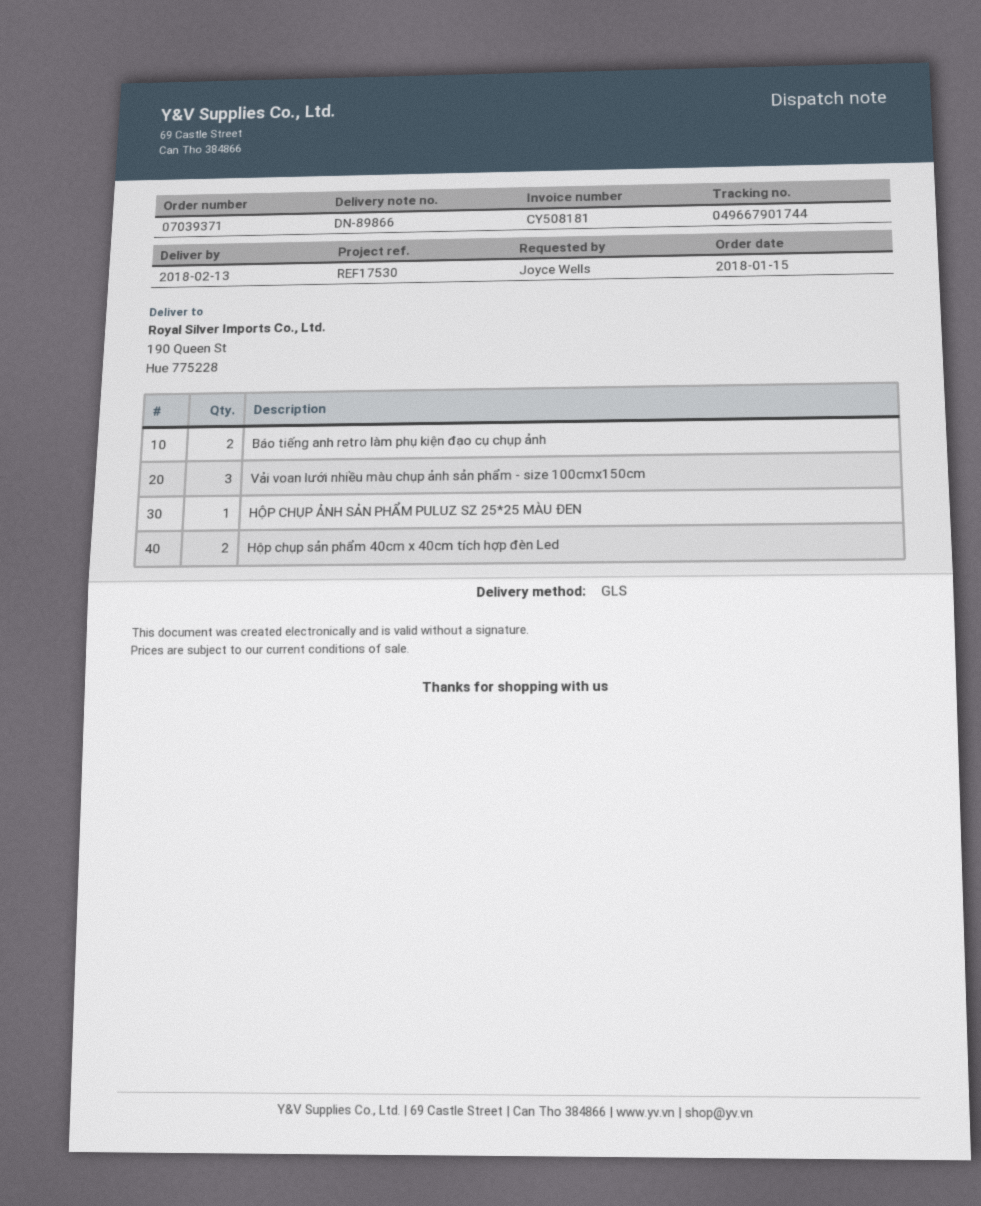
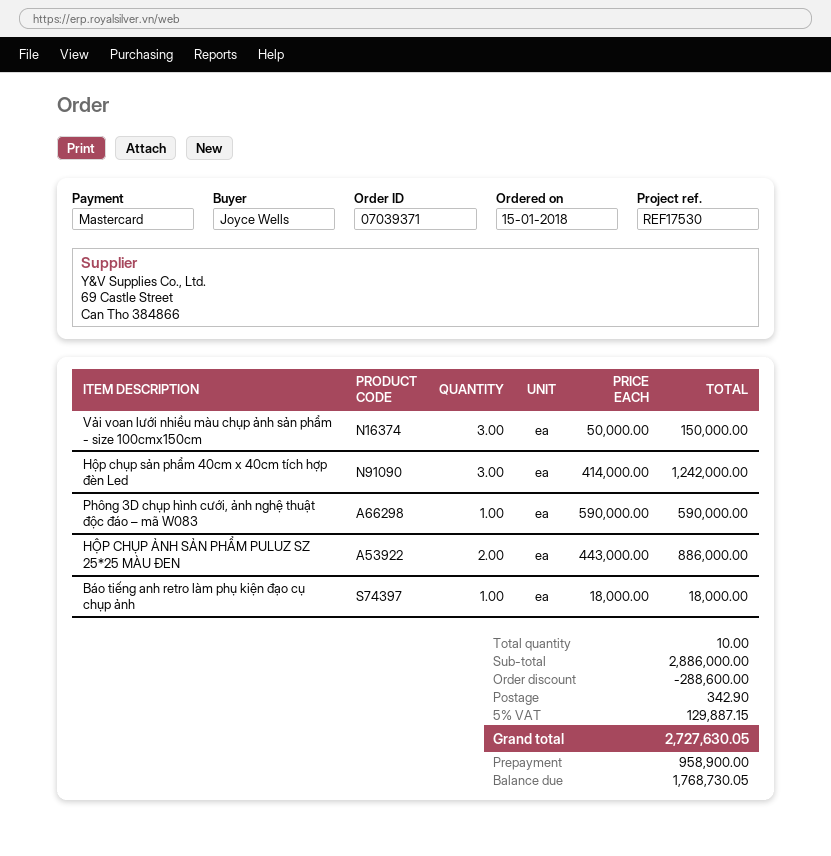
Báo tiếng anh retro làm phụ kiện đạo cụ chụp ảnh: 2 -> 1
HỘP CHỤP ẢNH SẢN PHẨM PULUZ SZ 25*25 MÀU ĐEN: 1 -> 2
Hộp chụp sản phẩm 40cm x 40cm tích hợp đèn Led: 2 -> 3
Phông 3D chụp hình cưới, ảnh nghệ thuật độc đáo – mã W083: none -> 1

